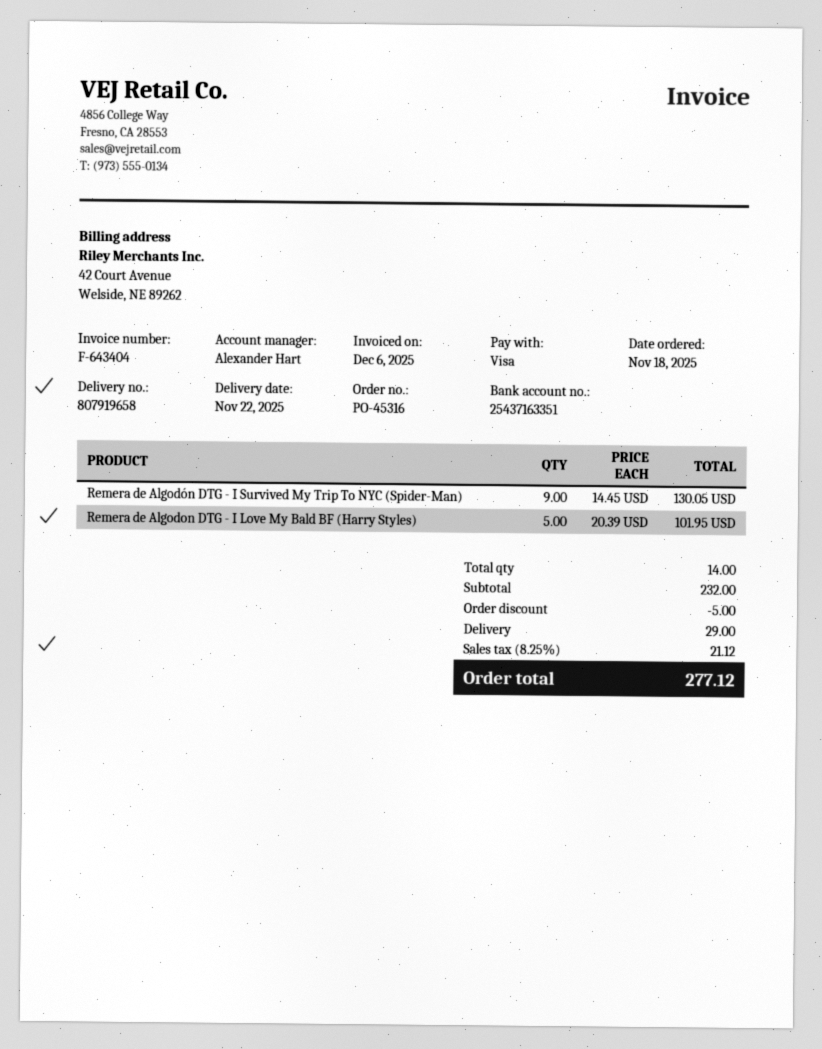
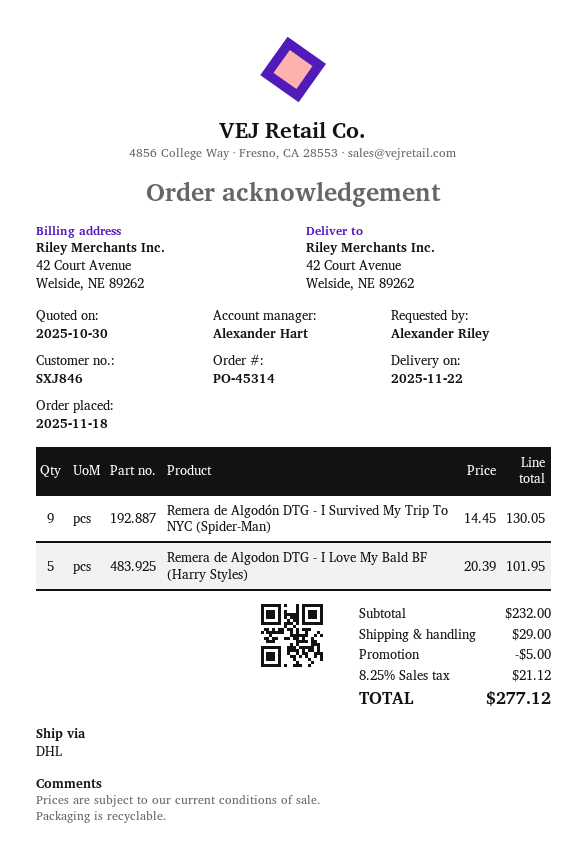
order number: PO-45316 -> PO-45314

